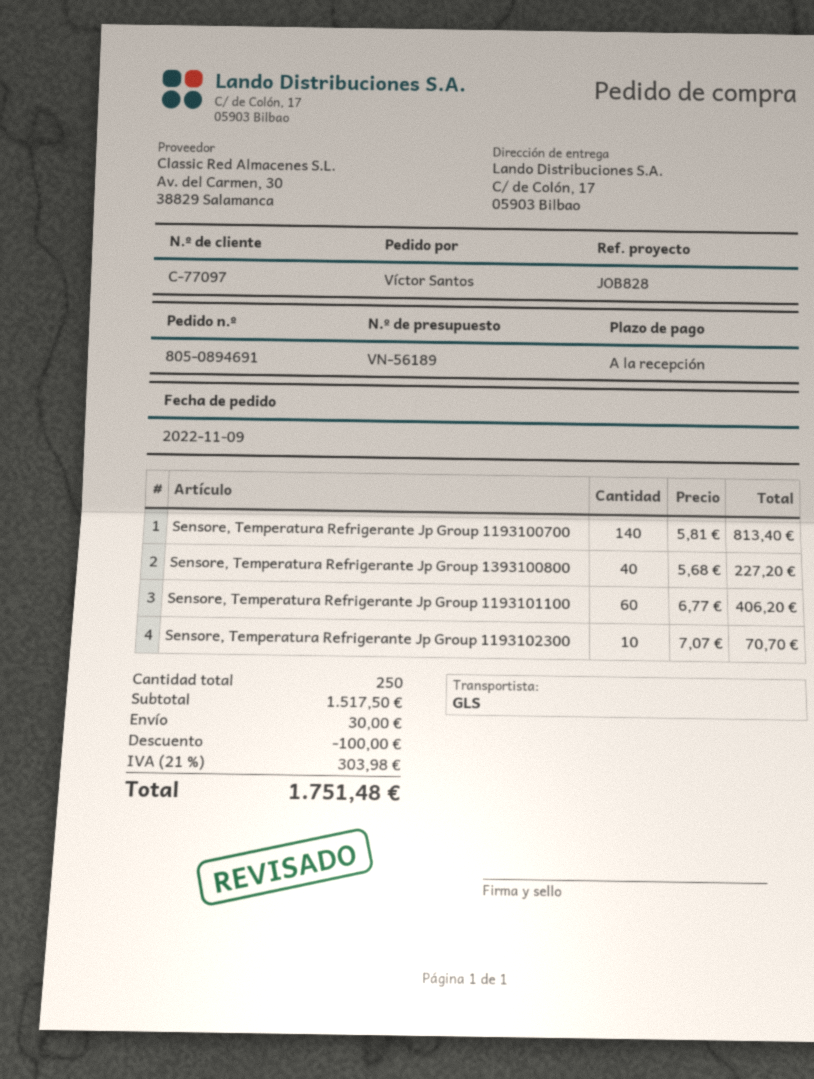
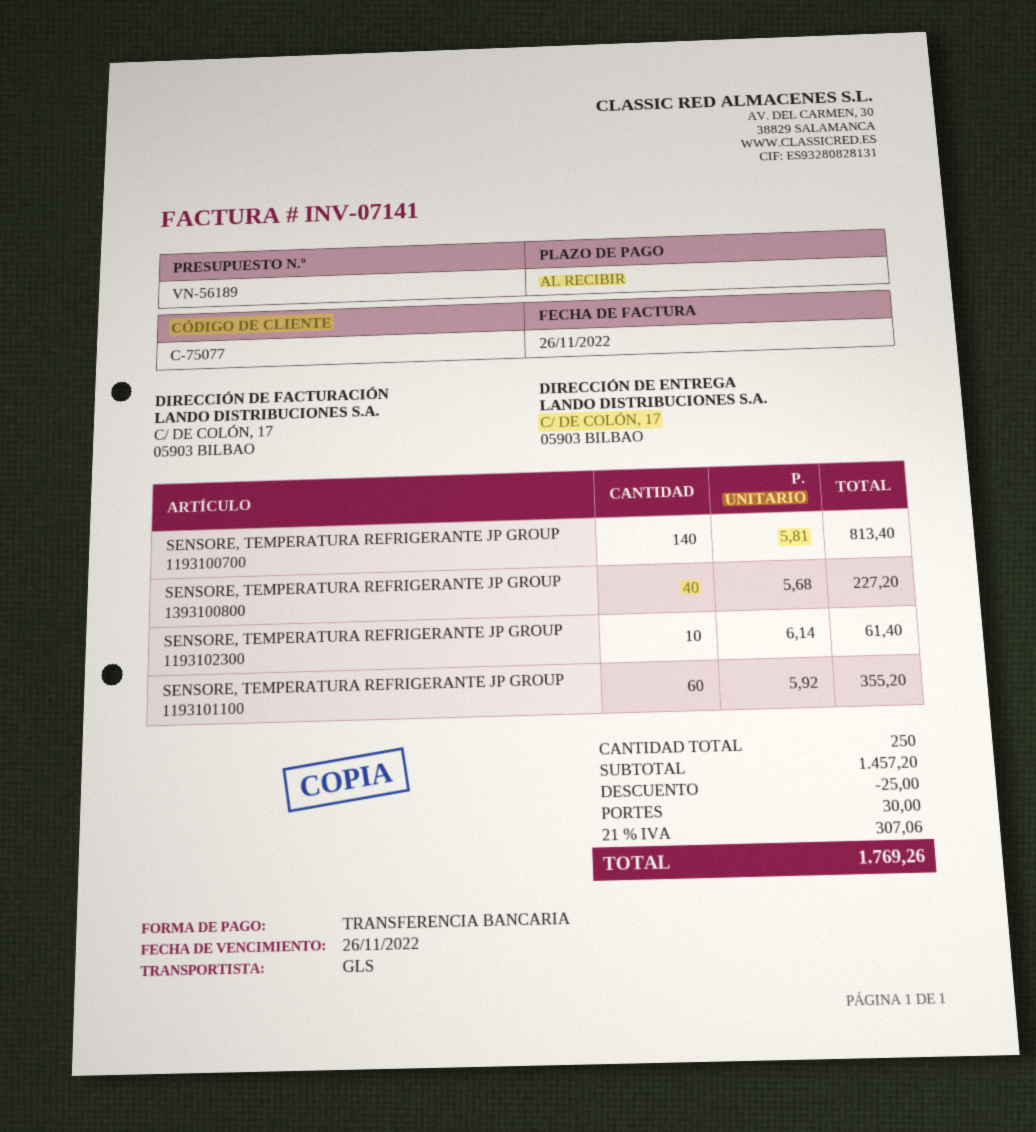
customer number: C-77097 -> C-75077
Sensore, Temperatura Refrigerante Jp Group 1193101100: 60 x 6.77 = 406.20 -> 60 x 5.92 = 355.20
Sensore, Temperatura Refrigerante Jp Group 1193102300: 10 x 7.07 = 70.70 -> 10 x 6.14 = 61.40
subtotal: 1517.50 -> 1457.20
discount: 100.00 -> 25.00
tax: 21% = 303.98 -> 21% = 307.06
total: 1751.48 -> 1769.26

